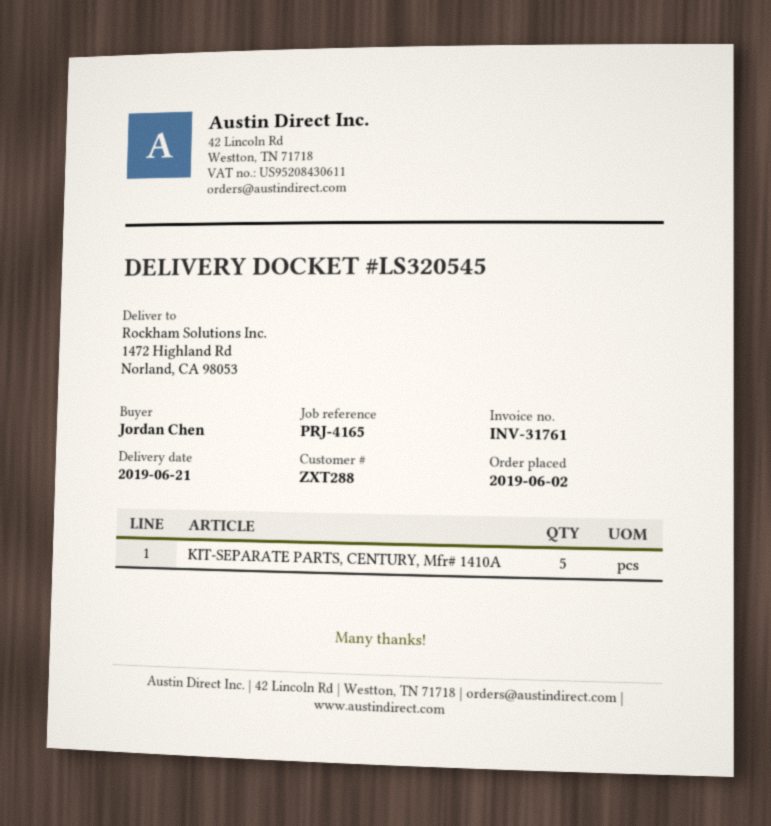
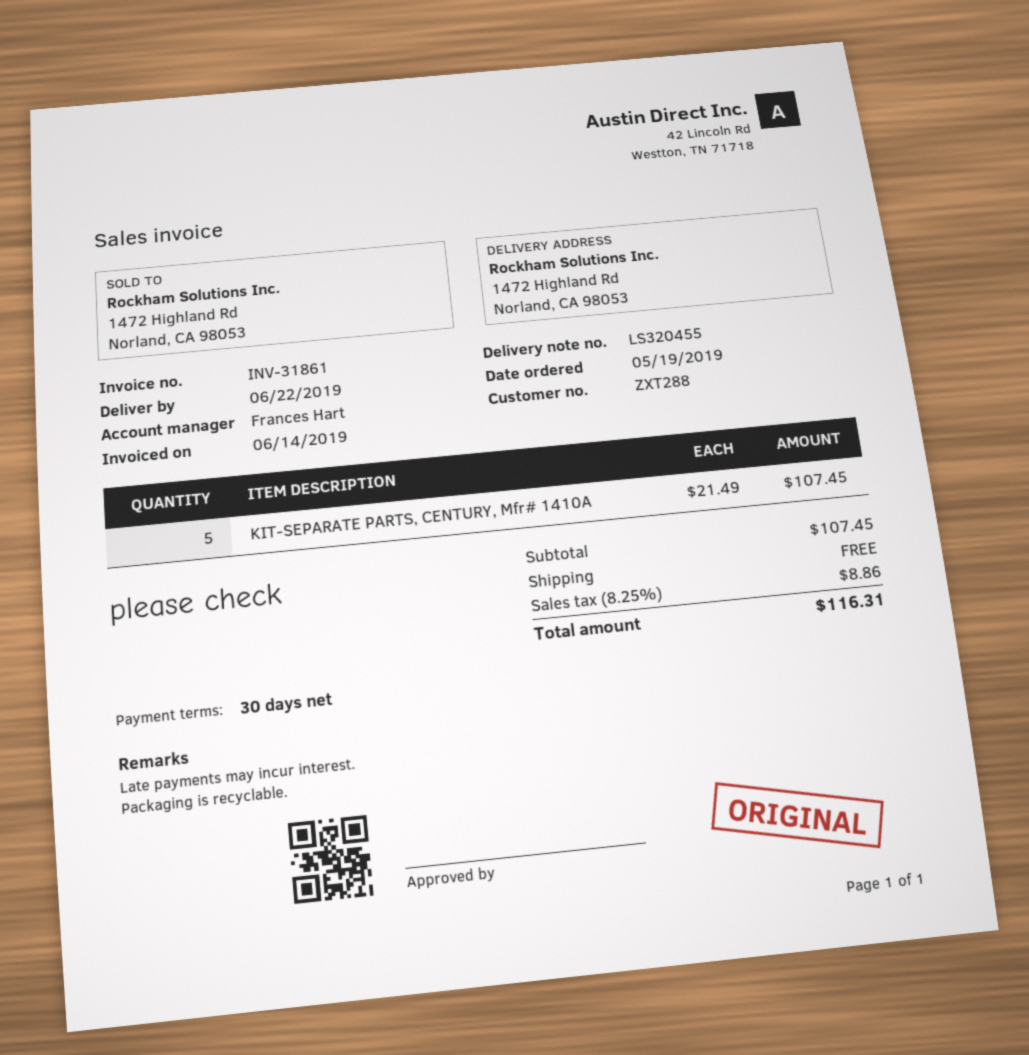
order date: 2019-06-02 -> 2019-05-19
delivery note number: LS320545 -> LS320455
delivery date: 2019-06-21 -> 2019-06-22
invoice number: INV-31761 -> INV-31861

